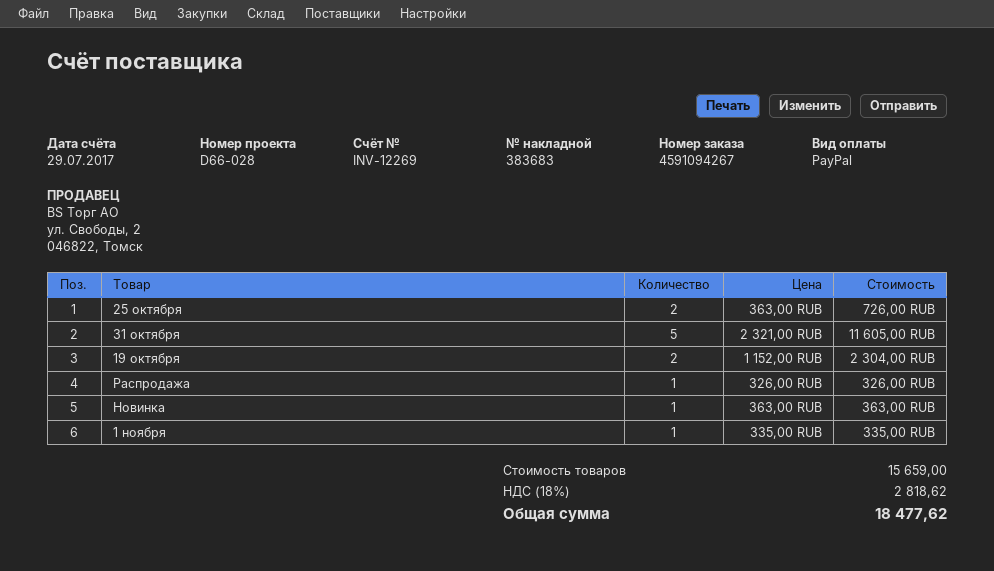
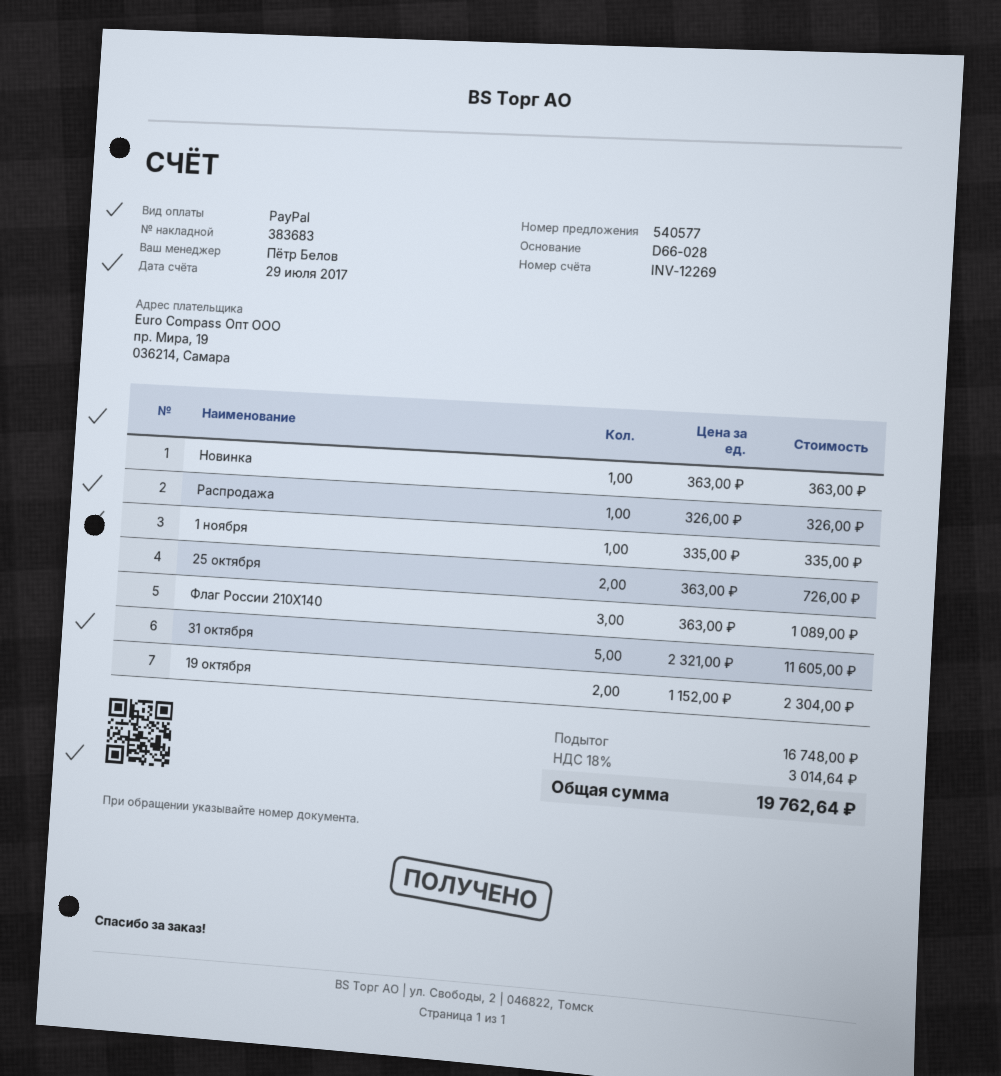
Флаг России 210Х140: none -> 3 x 363.00 = 1089.00
subtotal: 15659.00 -> 16748.00
tax: 18% = 2818.62 -> 18% = 3014.64
total: 18477.62 -> 19762.64

